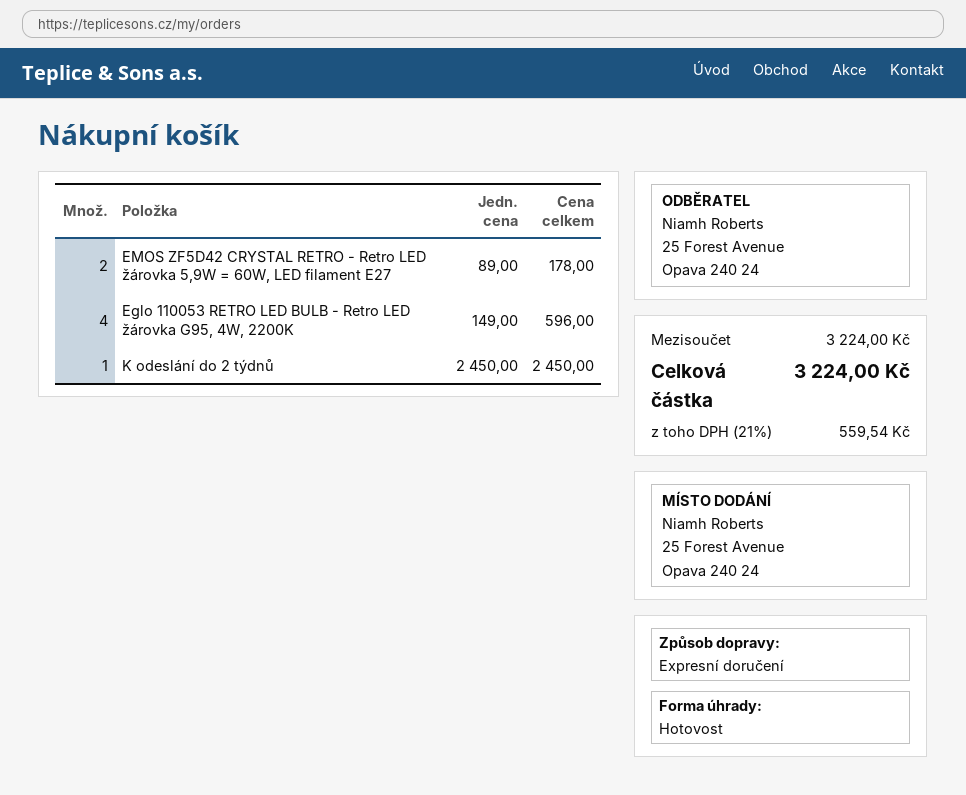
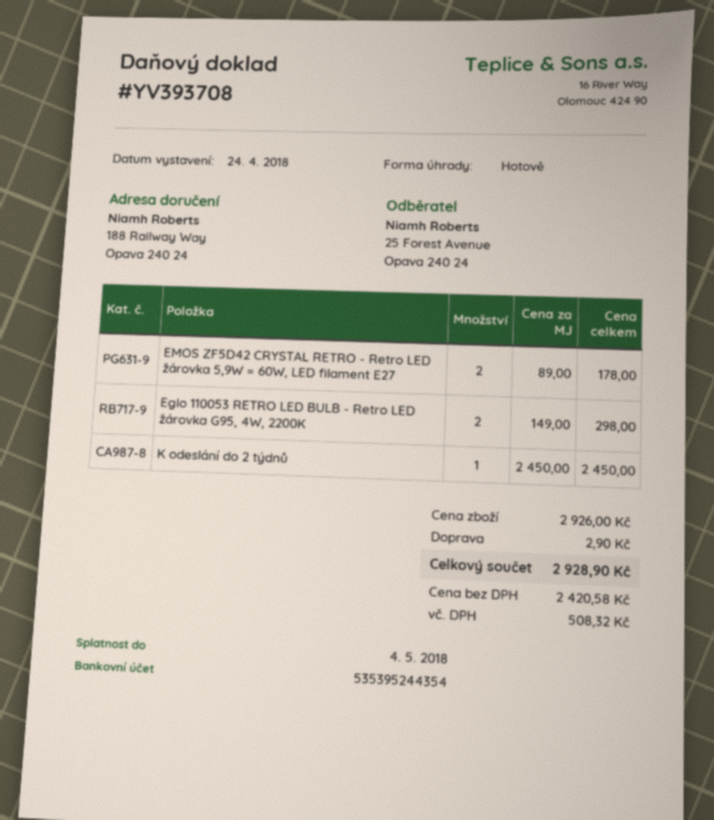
ship to: 25 Forest Avenue, Opava 240 24 -> 188 Railway Way, Opava 240 24
Eglo 110053 RETRO LED BULB - Retro LED žárovka G95, 4W, 2200K: 4 x 149.00 = 596.00 -> 2 x 149.00 = 298.00
subtotal: 3224.00 -> 2926.00
shipping: none -> 2.90
tax: 559.54 -> 508.32
total: 3224.00 -> 2928.90

